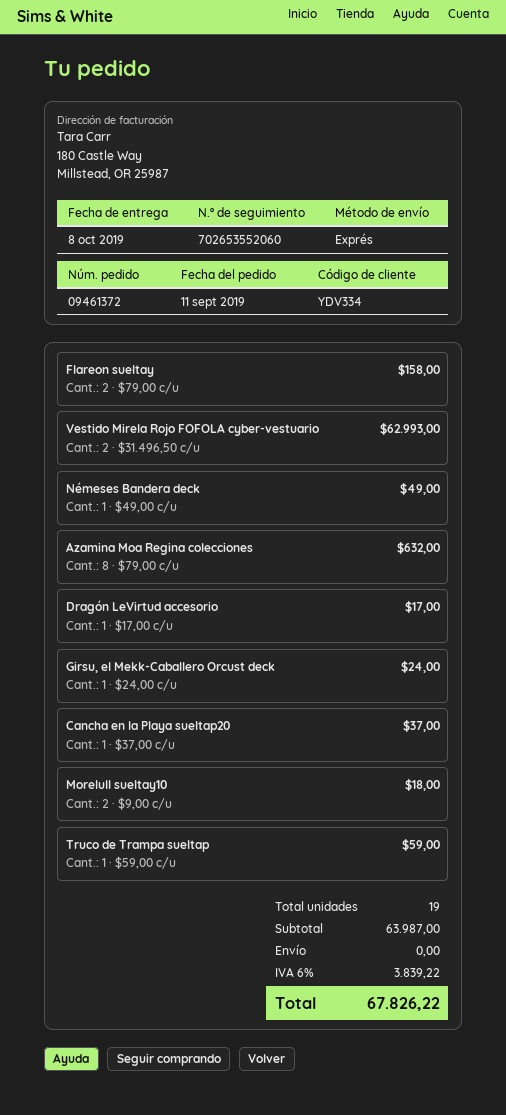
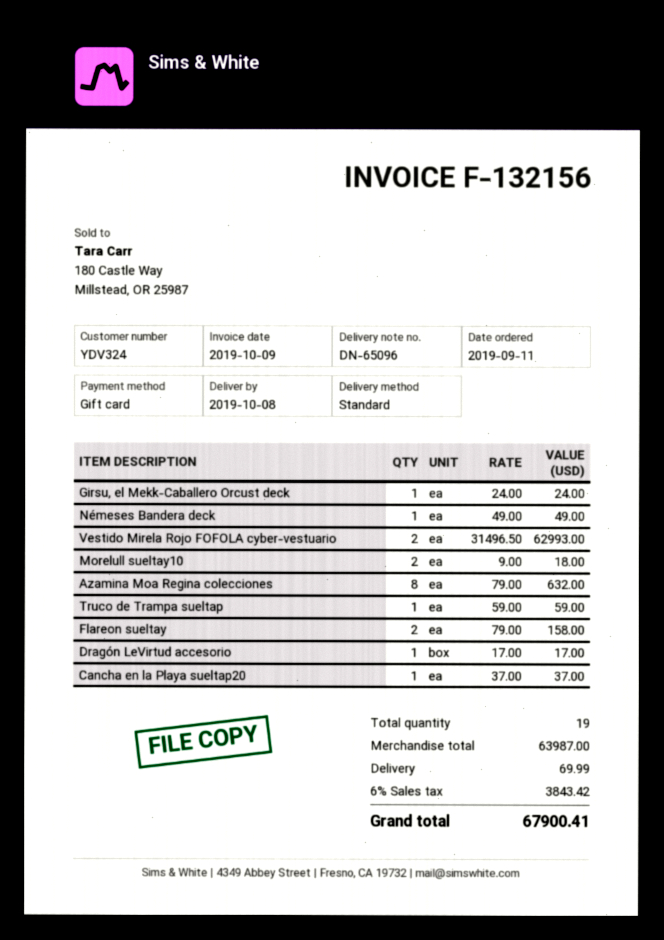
customer number: YDV334 -> YDV324
shipping method: express -> standard
shipping: 0.00 -> 69.99
tax: 6% = 3839.22 -> 6% = 3843.42
total: 67826.22 -> 67900.41

